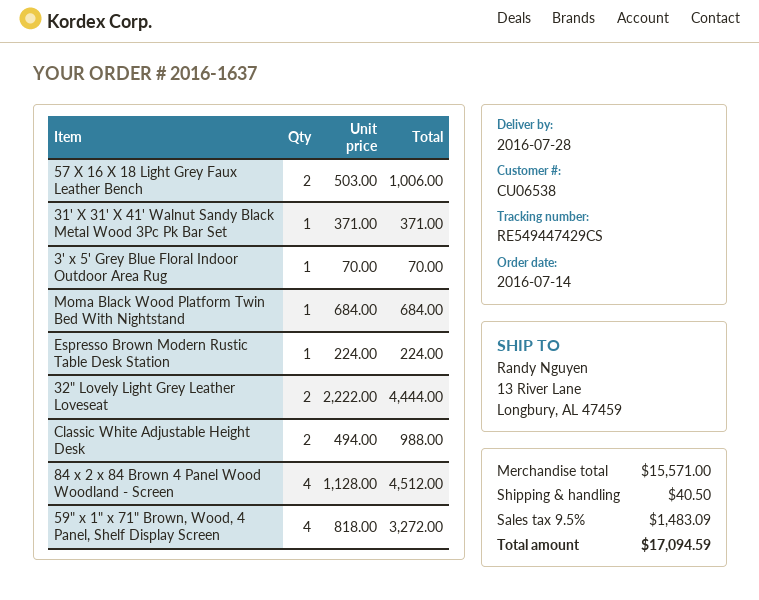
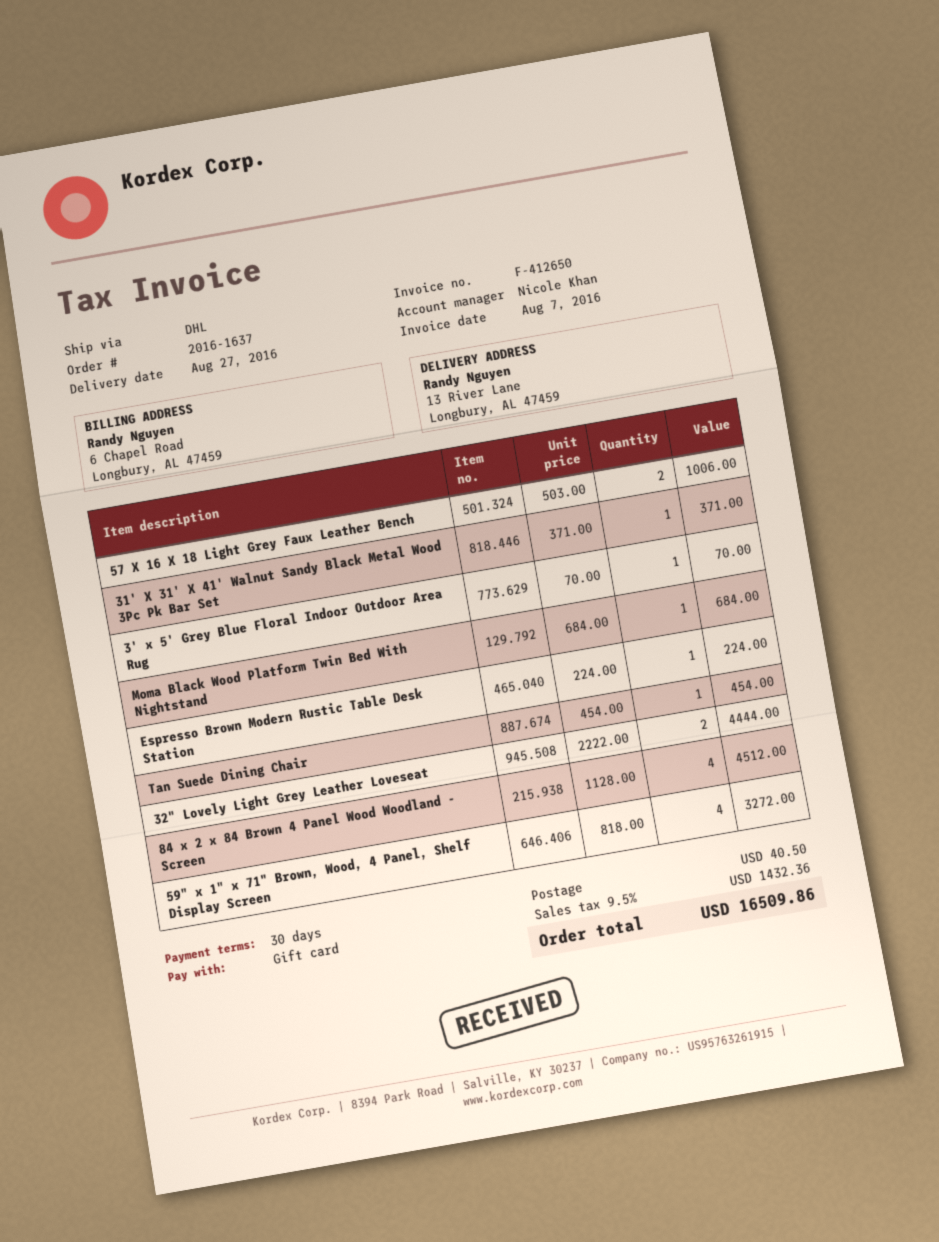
delivery date: 2016-07-28 -> 2016-08-27
Classic White Adjustable Height Desk: 2 x 494.00 = 988.00 -> none
Tan Suede Dining Chair: none -> 1 x 454.00 = 454.00
tax: 9.5% = 1483.09 -> 9.5% = 1432.36
total: 17094.59 -> 16509.86

